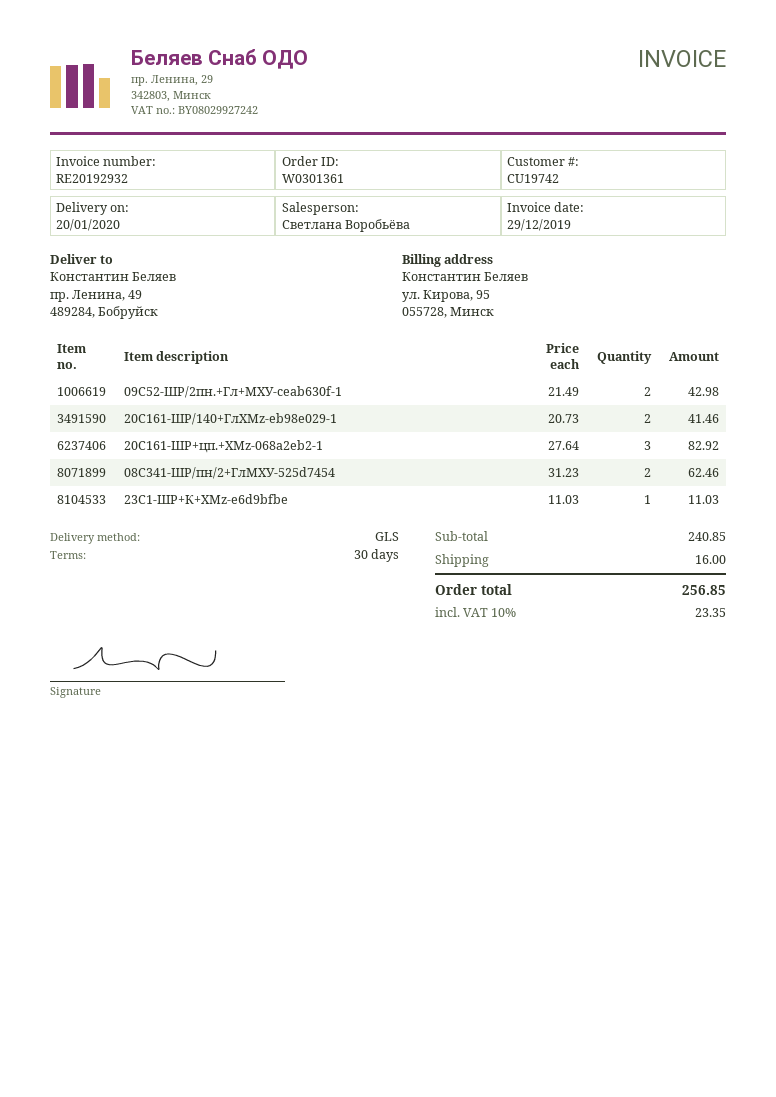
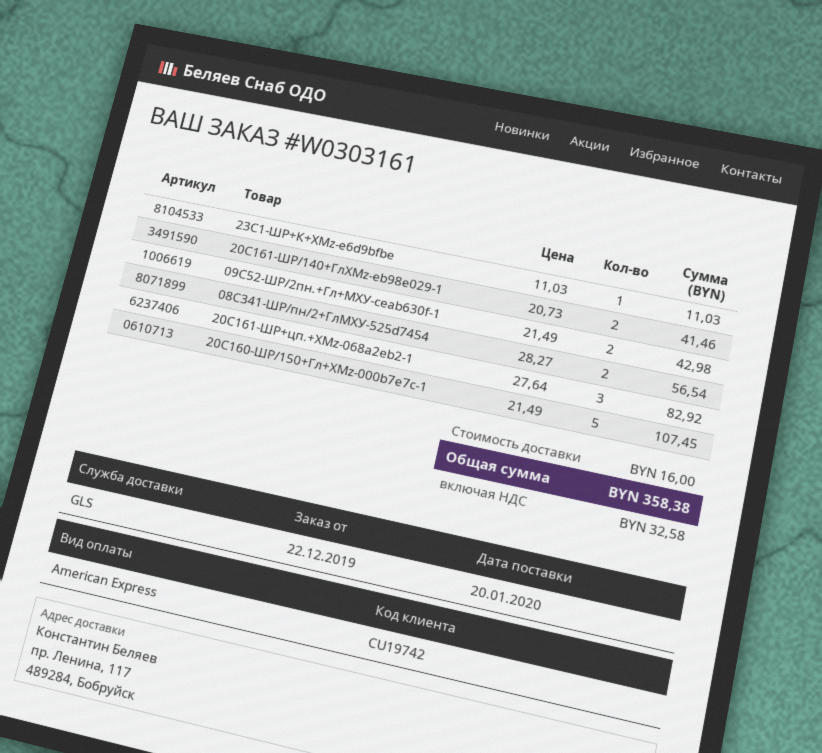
order number: W0301361 -> W0303161
ship to: пр. Ленина, 49, 489284, Бобруйск -> пр. Ленина, 117, 489284, Бобруйск
08С341-ШР/пн/2+ГлМХУ-525d7454: 2 x 31.23 = 62.46 -> 2 x 28.27 = 56.54
20С160-ШР/150+Гл+ХМz-000b7e7c-1: none -> 5 x 21.49 = 107.45
tax: 23.35 -> 32.58
total: 256.85 -> 358.38

